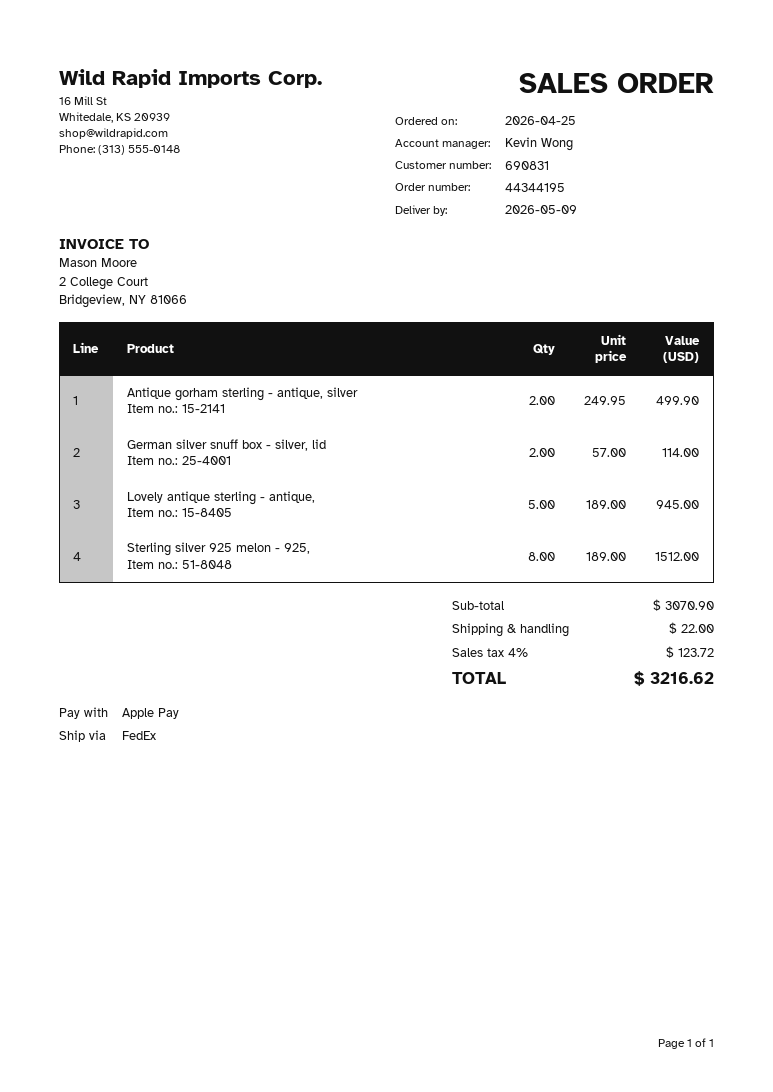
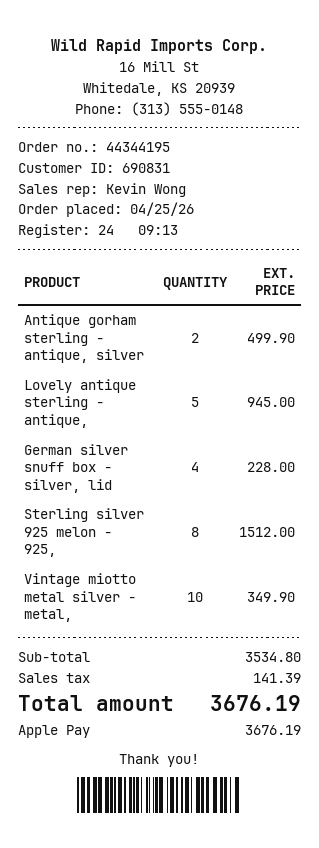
German silver snuff box - silver, lid: 2 for 114.00 -> 4 for 228.00
Vintage miotto metal silver - metal,: none -> 10 for 349.90
subtotal: 3070.90 -> 3534.80
shipping: 22.00 -> none
tax: 123.72 -> 141.39
total: 3216.62 -> 3676.19

